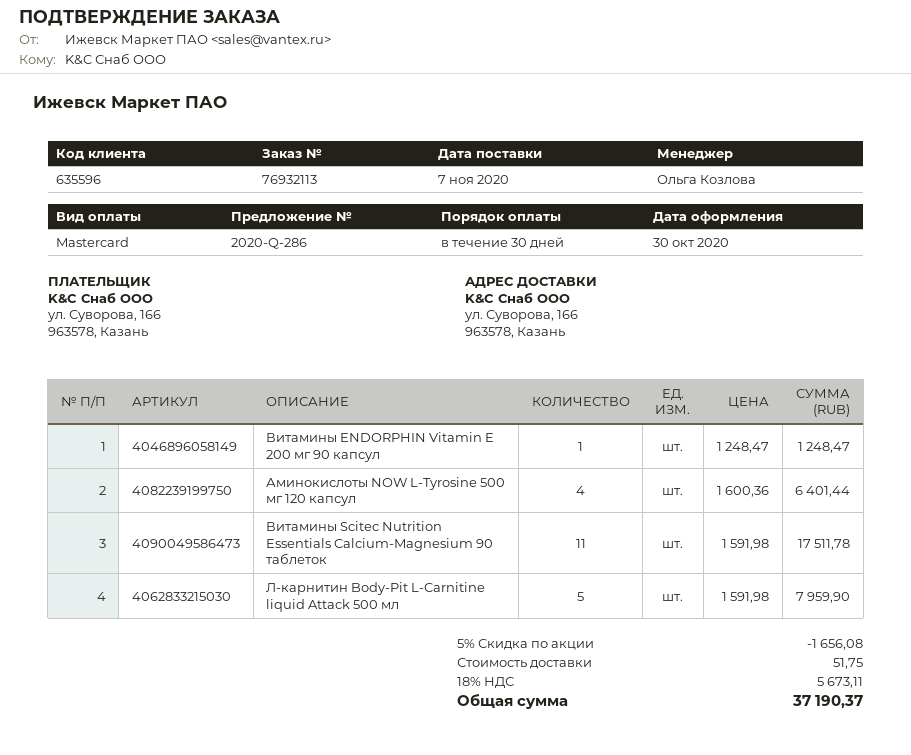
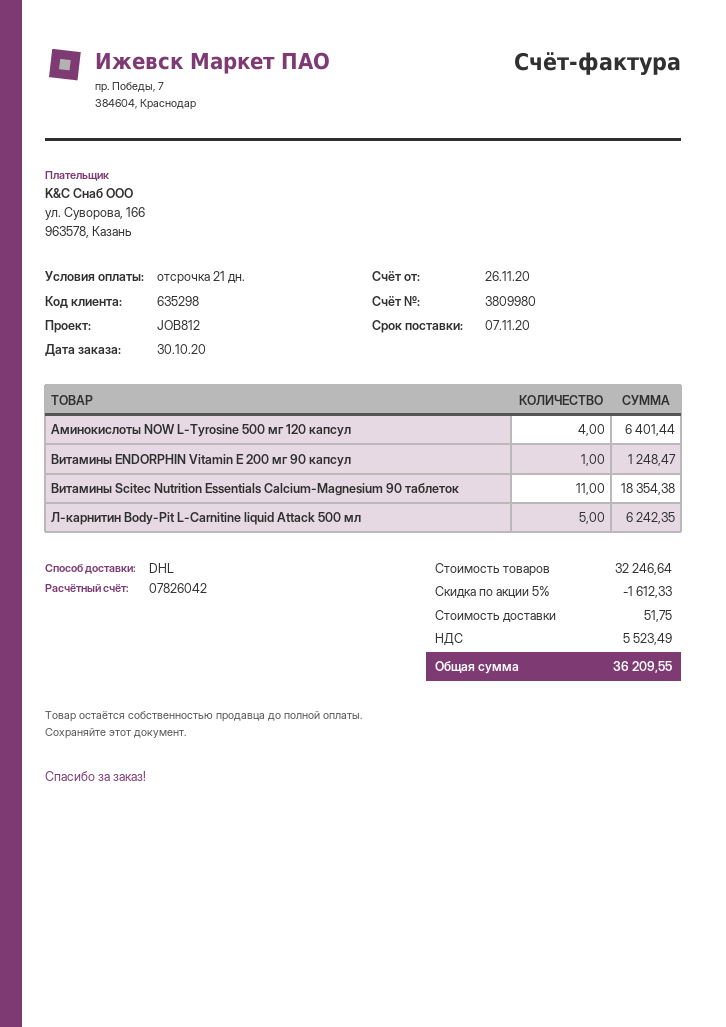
payment terms: 30 days -> 21 days
customer number: 635596 -> 635298
Витамины Scitec Nutrition Essentials Calcium-Magnesium 90 таблеток: 11 for 17511.78 -> 11 for 18354.38
Л-карнитин Body-Pit L-Carnitine liquid Attack 500 мл: 5 for 7959.90 -> 5 for 6242.35
discount: 5% = 1656.08 -> 5% = 1612.33
tax: 5673.11 -> 5523.49
total: 37190.37 -> 36209.55

